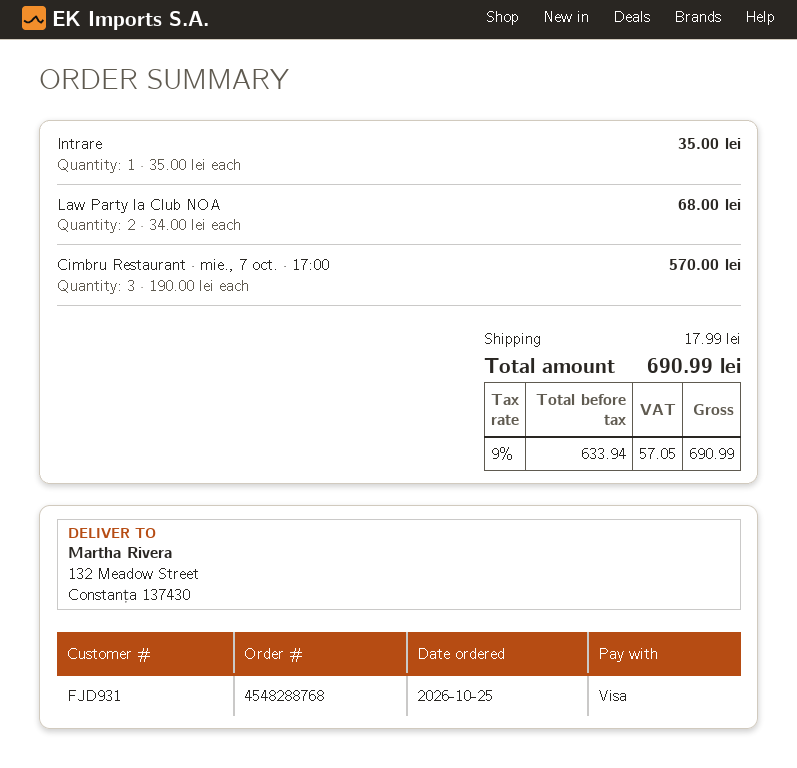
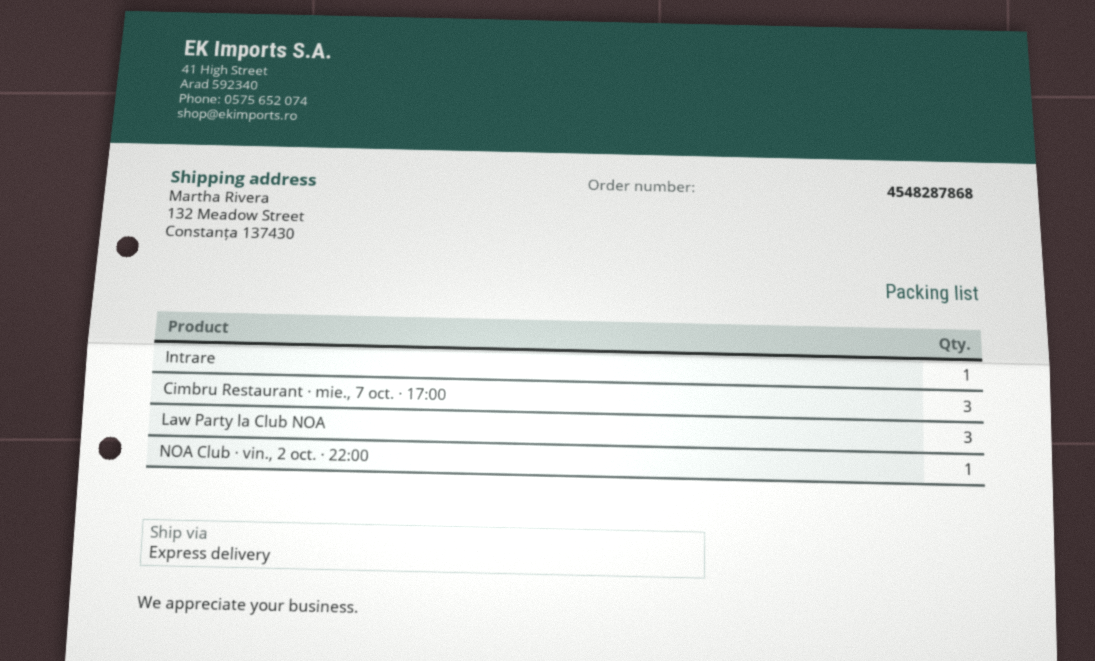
order number: 4548288768 -> 4548287868
Law Party la Club NOA: 2 -> 3
NOA Club · vin., 2 oct. · 22:00: none -> 1

